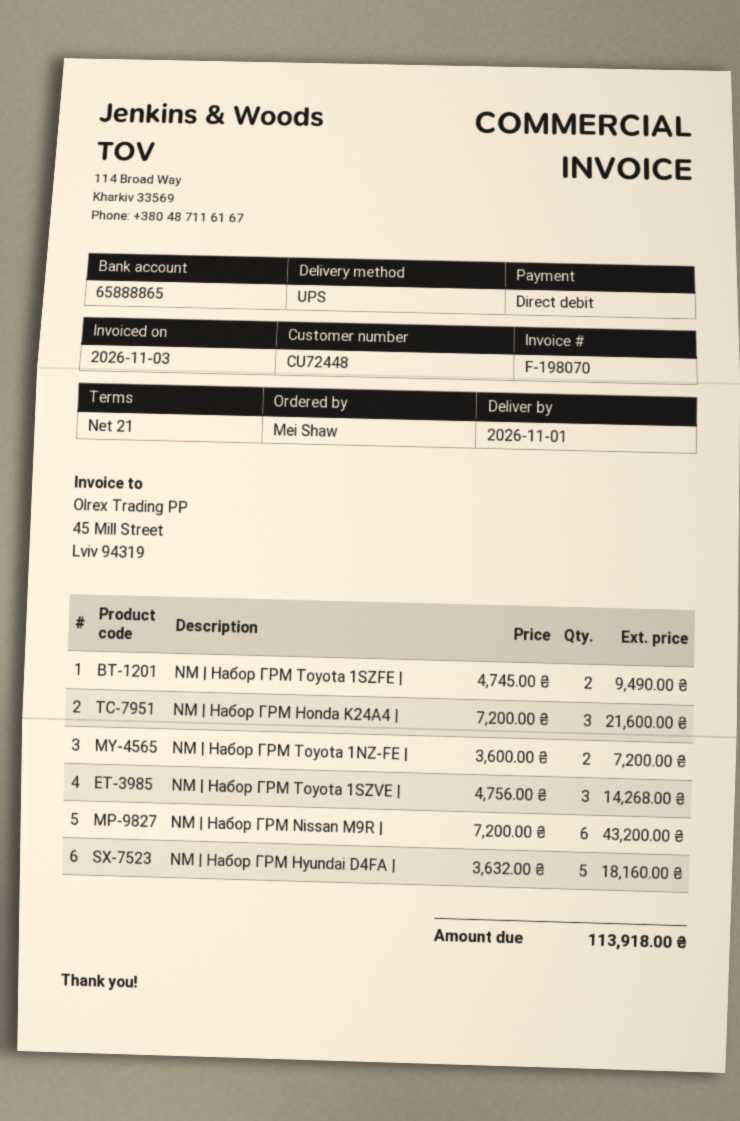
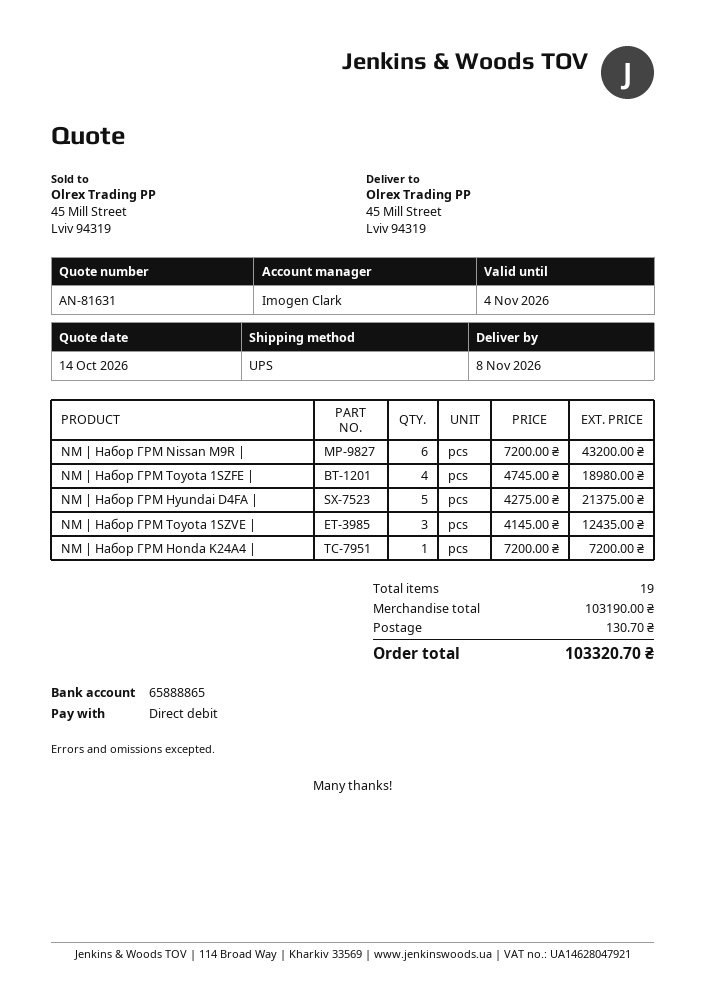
delivery date: 2026-11-01 -> 2026-11-08
NM | Набор ГРМ Toyota 1SZFE |: 2 x 4745.00 = 9490.00 -> 4 x 4745.00 = 18980.00
NM | Набор ГРМ Honda K24A4 |: 3 x 7200.00 = 21600.00 -> 1 x 7200.00 = 7200.00
NM | Набор ГРМ Toyota 1NZ-FE |: 2 x 3600.00 = 7200.00 -> none
NM | Набор ГРМ Toyota 1SZVE |: 3 x 4756.00 = 14268.00 -> 3 x 4145.00 = 12435.00
NM | Набор ГРМ Hyundai D4FA |: 5 x 3632.00 = 18160.00 -> 5 x 4275.00 = 21375.00
shipping: none -> 130.70
total: 113918.00 -> 103320.70

